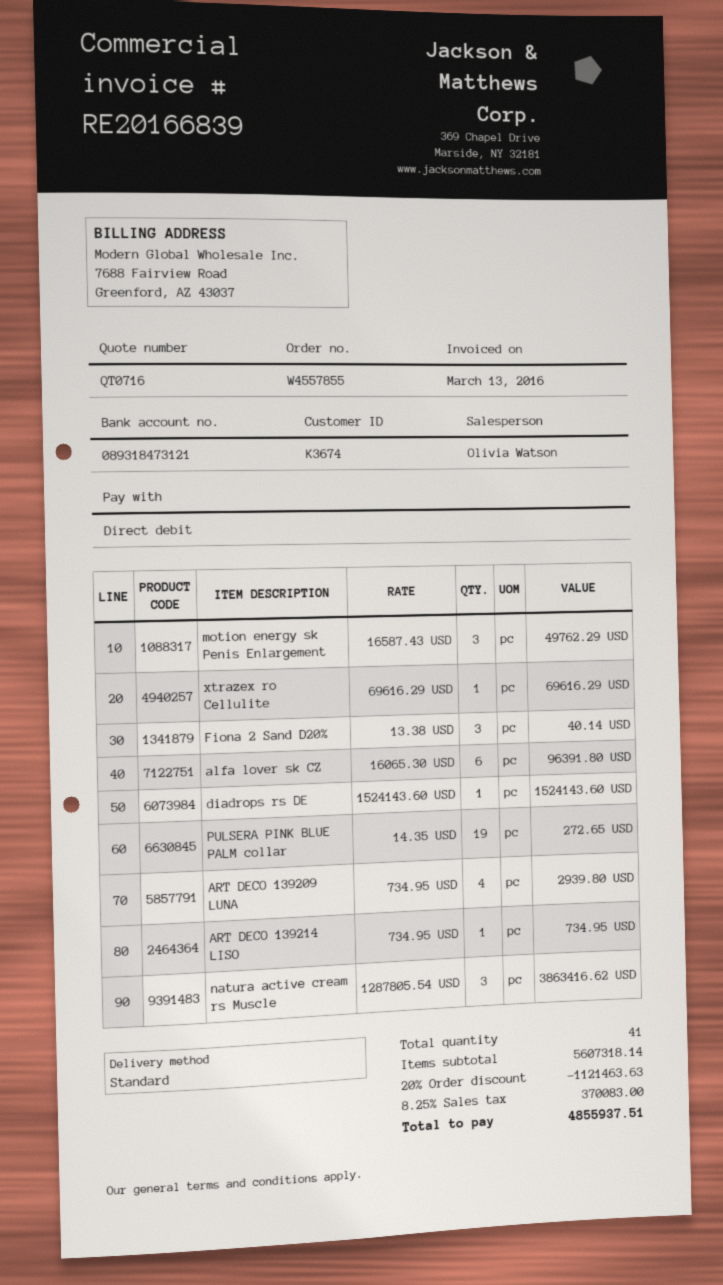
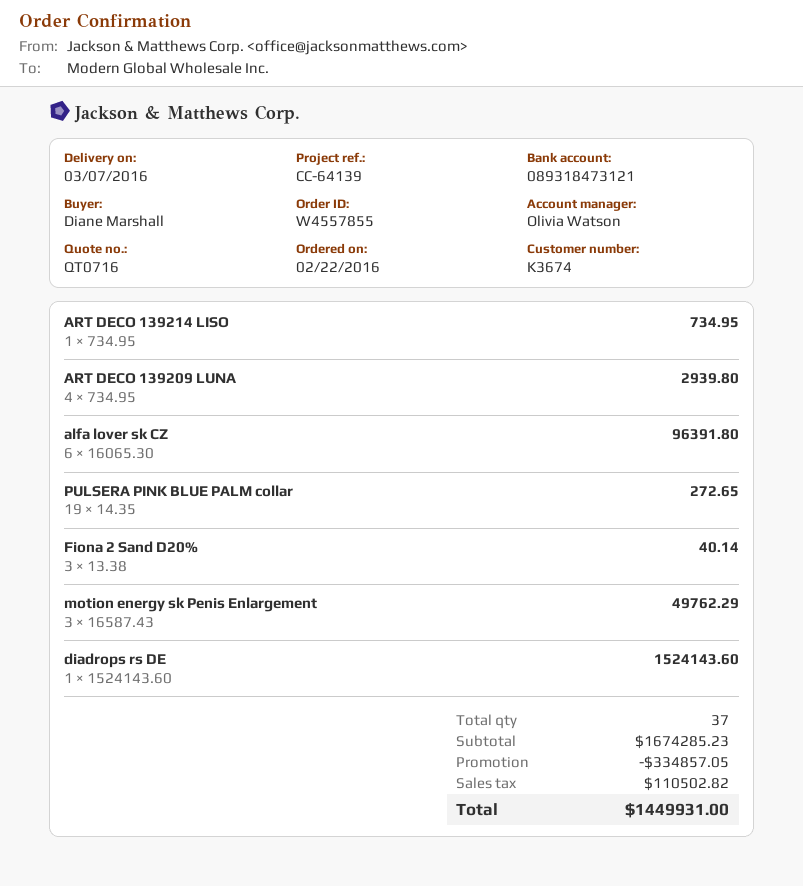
xtrazex ro Cellulite: 1 x 69616.29 = 69616.29 -> none
natura active cream rs Muscle: 3 x 1287805.54 = 3863416.62 -> none
total quantity: 41 -> 37
subtotal: 5607318.14 -> 1674285.23
discount: 1121463.63 -> 334857.05
tax: 370083.00 -> 110502.82
total: 4855937.51 -> 1449931.00

